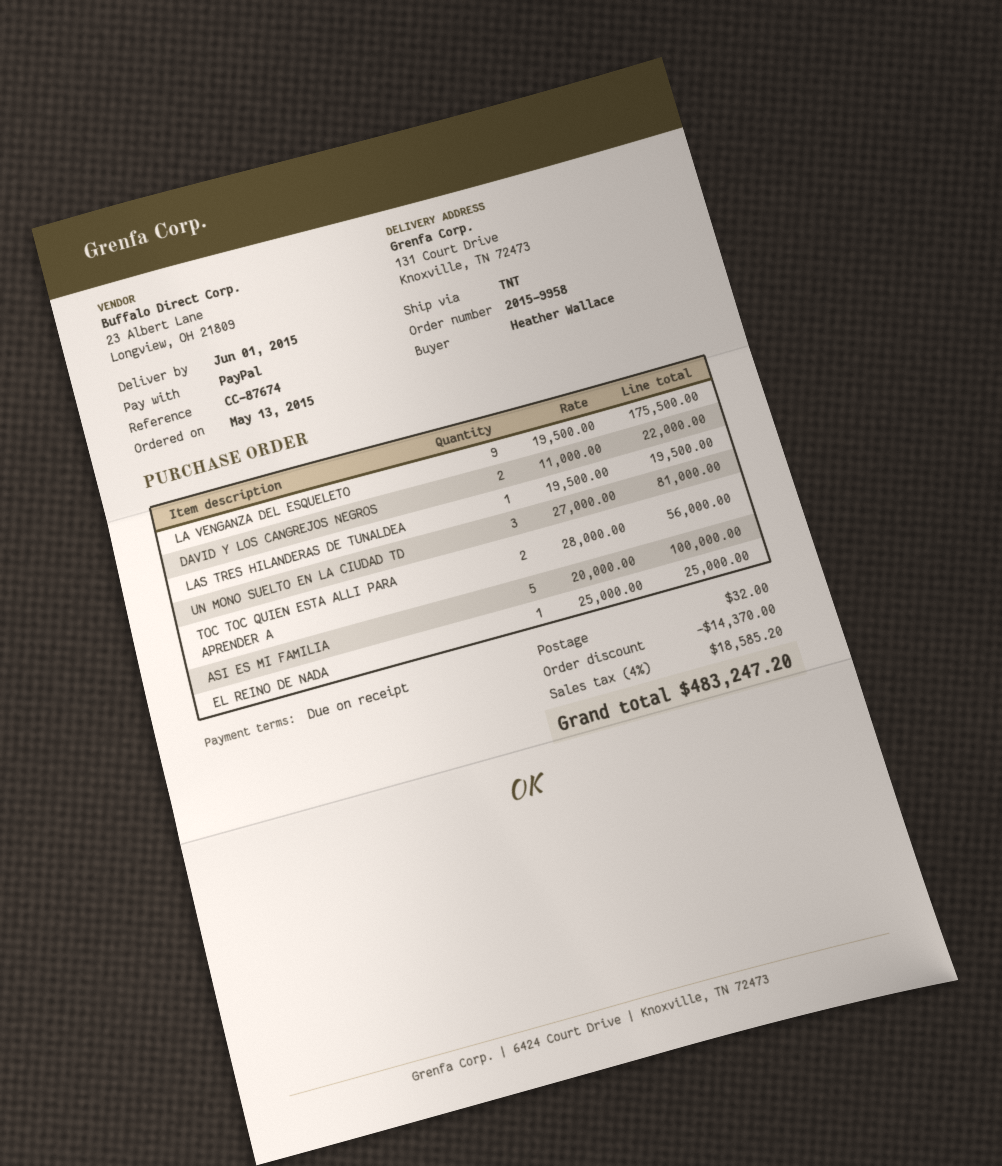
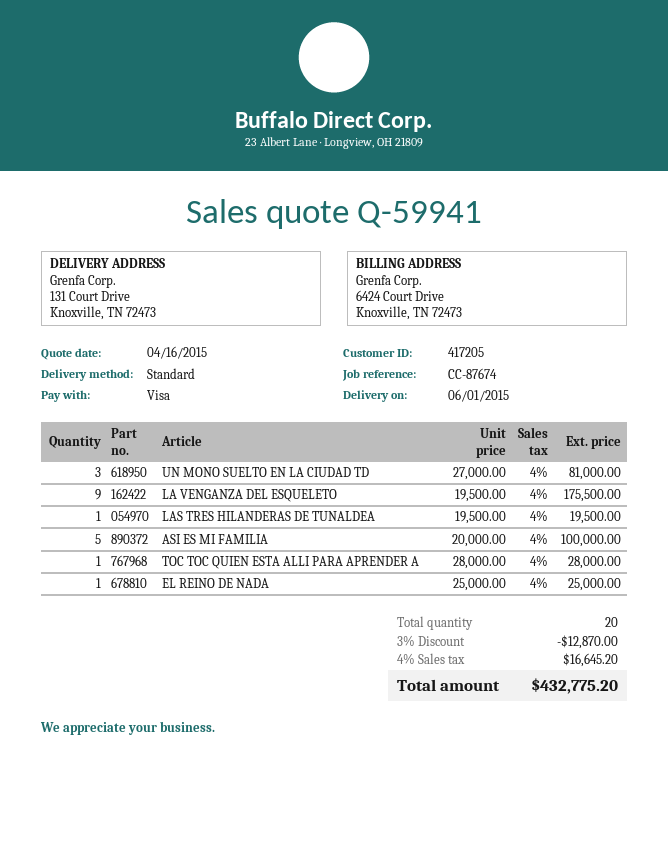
payment method: PayPal -> Visa
shipping method: TNT -> standard
DAVID Y LOS CANGREJOS NEGROS: 2 x 11000.00 = 22000.00 -> none
TOC TOC QUIEN ESTA ALLI PARA APRENDER A: 2 x 28000.00 = 56000.00 -> 1 x 28000.00 = 28000.00
discount: 14370.00 -> 12870.00
shipping: 32.00 -> none
tax: 4% = 18585.20 -> 4% = 16645.20
total: 483247.20 -> 432775.20

